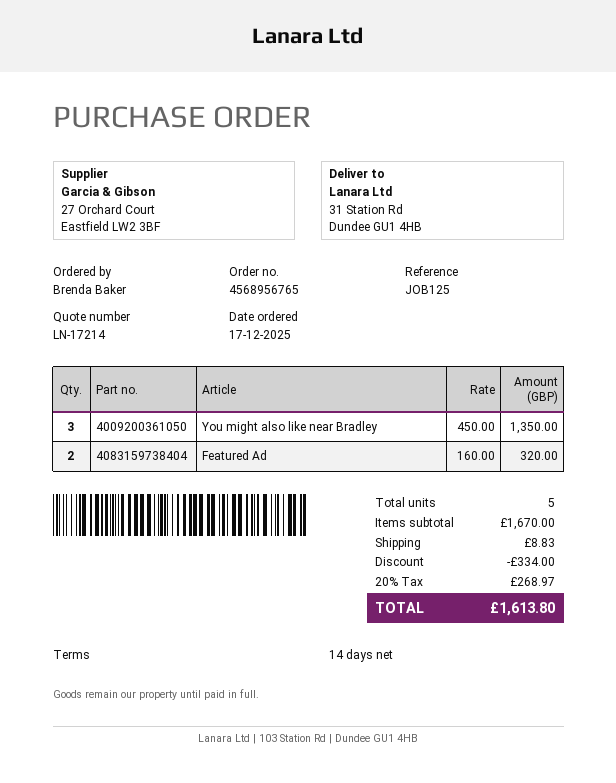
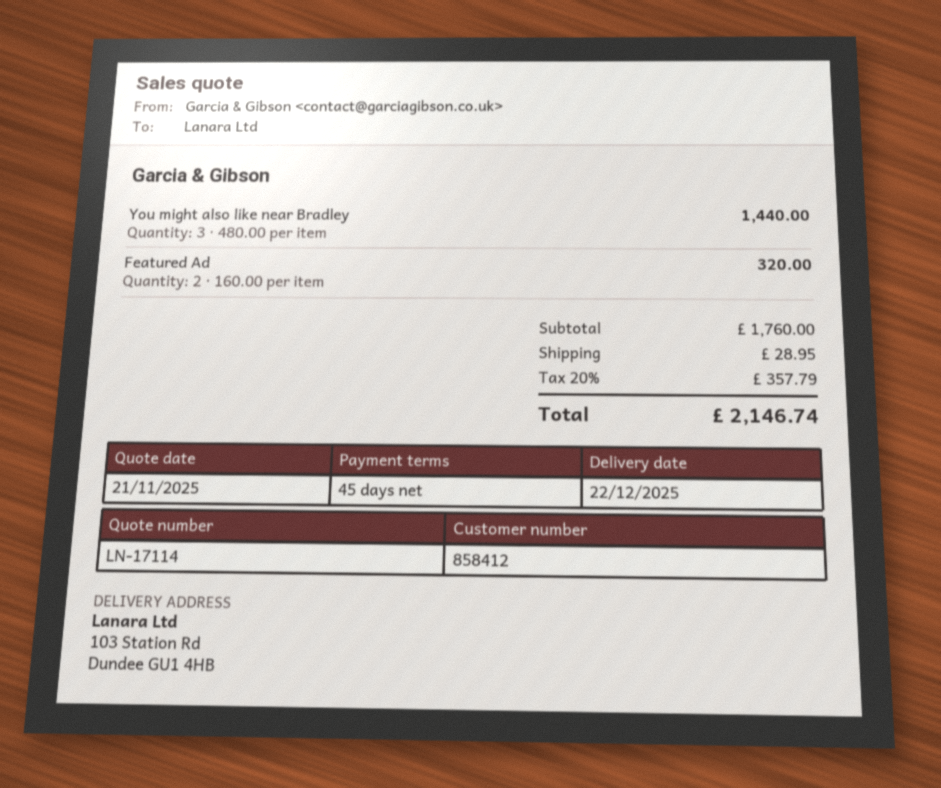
quote number: LN-17214 -> LN-17114
payment terms: 14 days -> 45 days
ship to: 31 Station Rd, Dundee GU1 4HB -> 103 Station Rd, Dundee GU1 4HB
You might also like near Bradley: 3 x 450.00 = 1350.00 -> 3 x 480.00 = 1440.00
subtotal: 1670.00 -> 1760.00
discount: 334.00 -> none
shipping: 8.83 -> 28.95
tax: 20% = 268.97 -> 20% = 357.79
total: 1613.80 -> 2146.74

